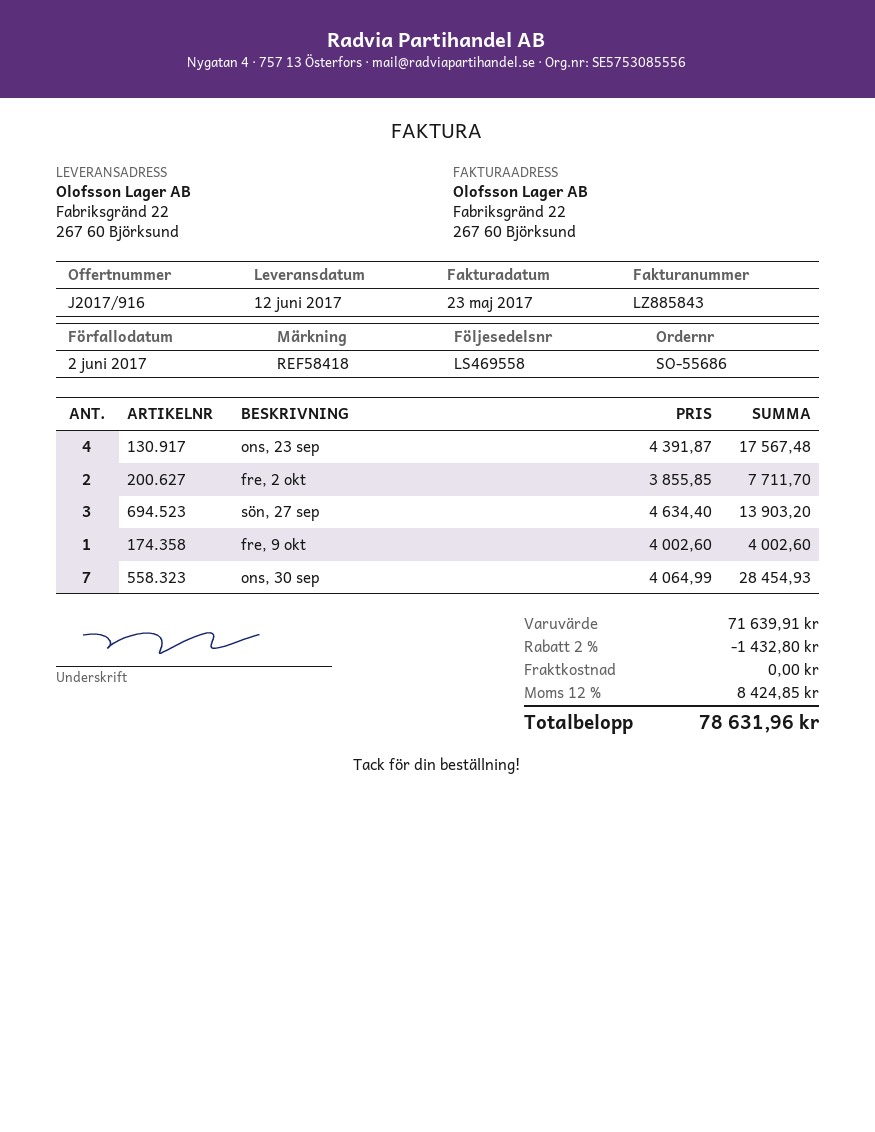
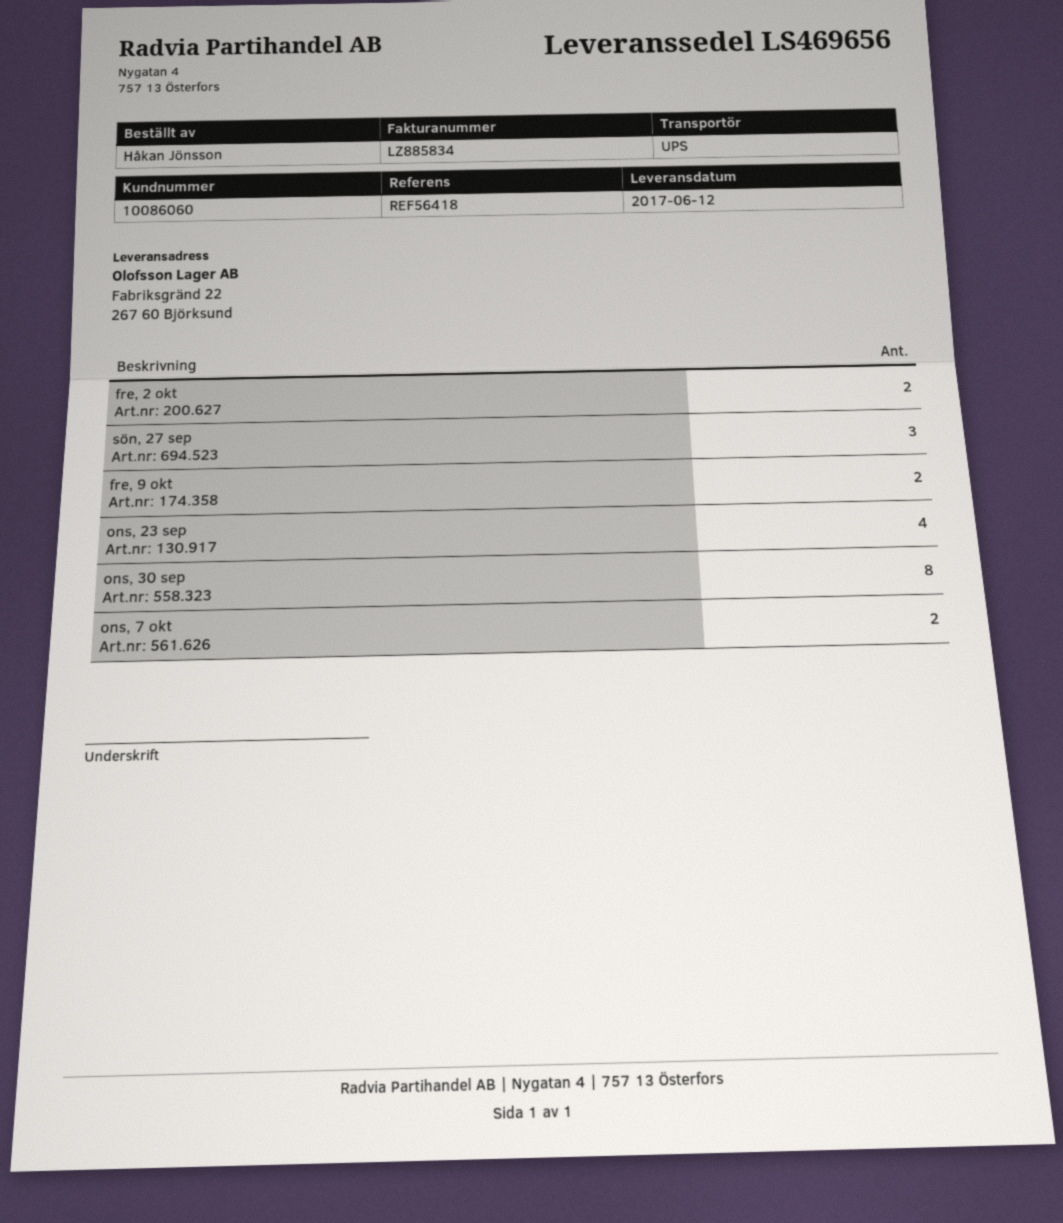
delivery note number: LS469558 -> LS469656
invoice number: LZ885843 -> LZ885834
reference: REF58418 -> REF56418
fre, 9 okt: 1 -> 2
ons, 30 sep: 7 -> 8
ons, 7 okt: none -> 2

